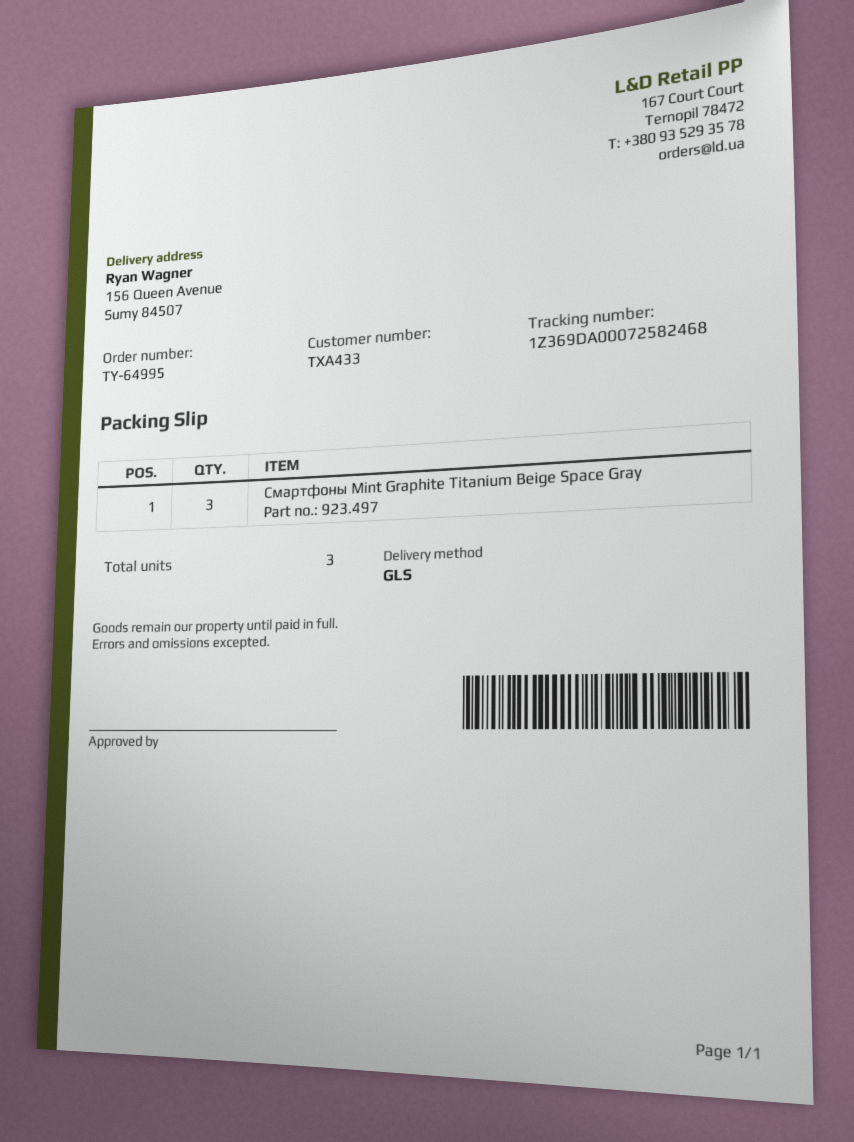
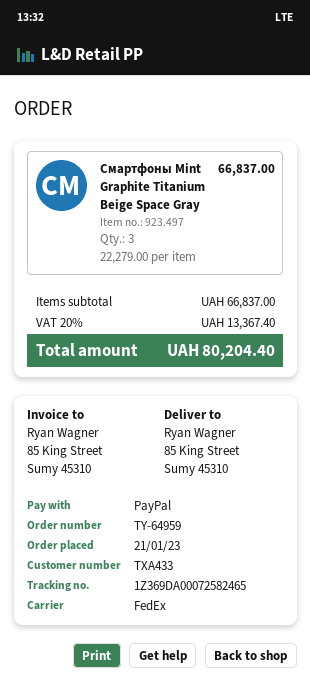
order number: TY-64995 -> TY-64959
shipping method: GLS -> FedEx
tracking number: 1Z369DA00072582468 -> 1Z369DA00072582465
ship to: 156 Queen Avenue, Sumy 84507 -> 85 King Street, Sumy 45310

